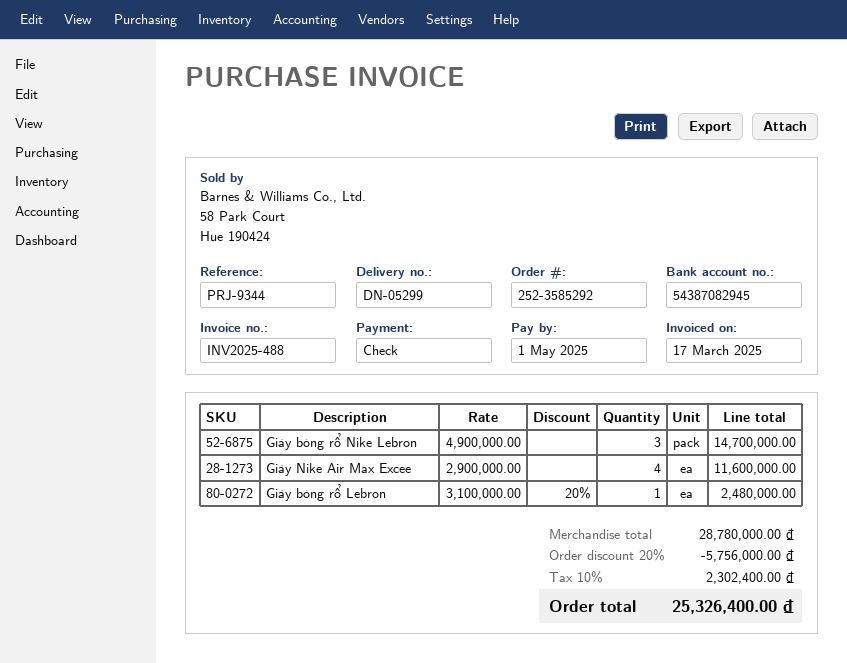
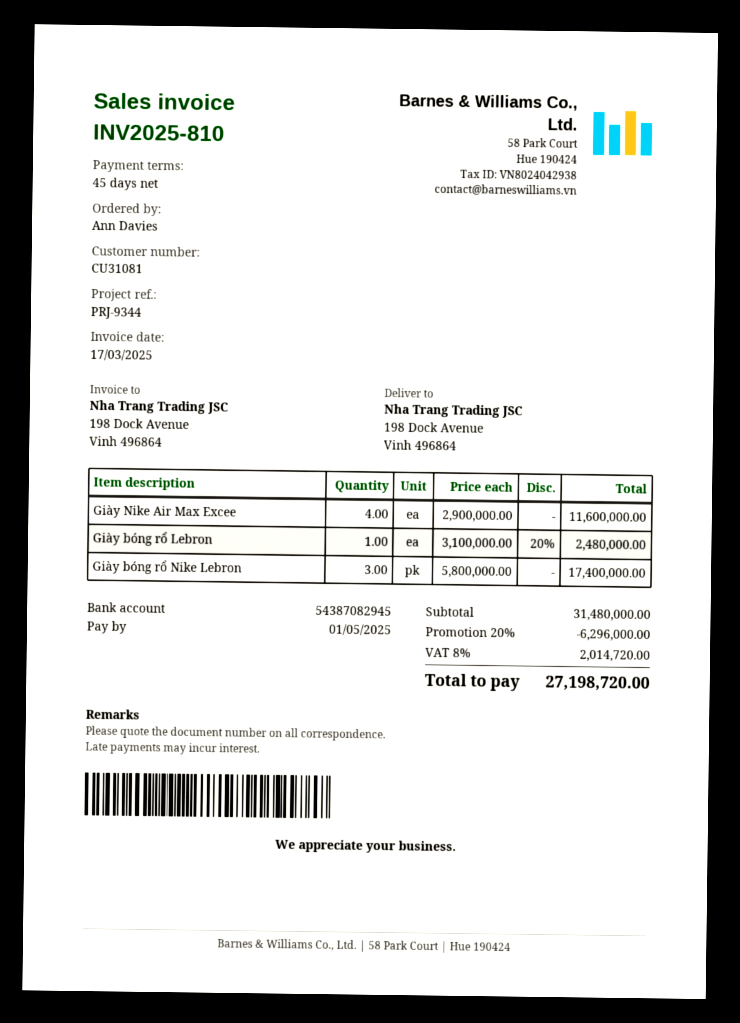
invoice number: INV2025-488 -> INV2025-810
Giày bóng rổ Nike Lebron: 3 x 4900000.00 = 14700000.00 -> 3 x 5800000.00 = 17400000.00
subtotal: 28780000.00 -> 31480000.00
discount: 20% = 5756000.00 -> 20% = 6296000.00
tax: 10% = 2302400.00 -> 8% = 2014720.00
total: 25326400.00 -> 27198720.00

